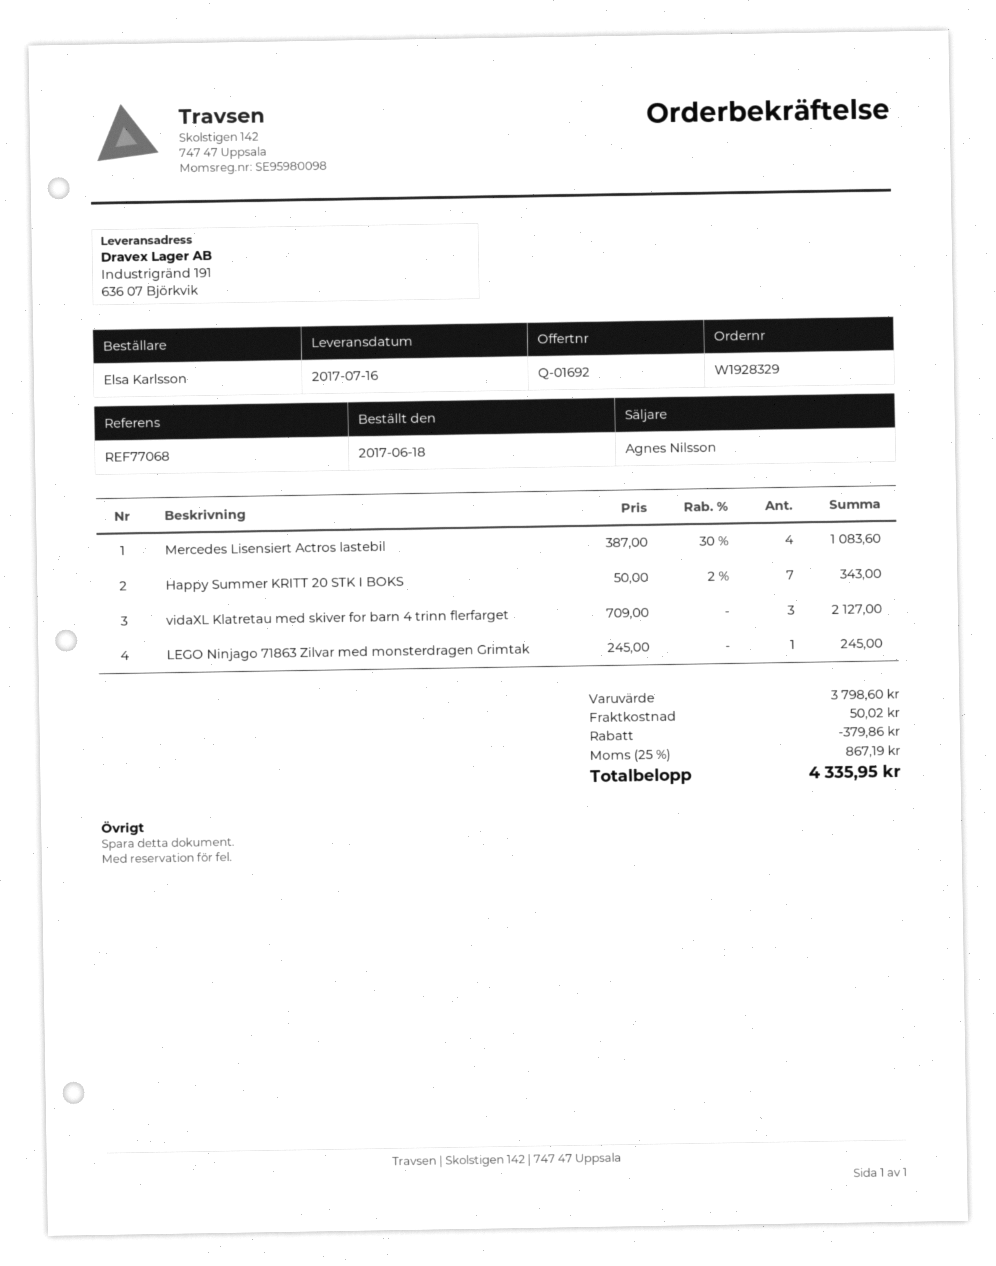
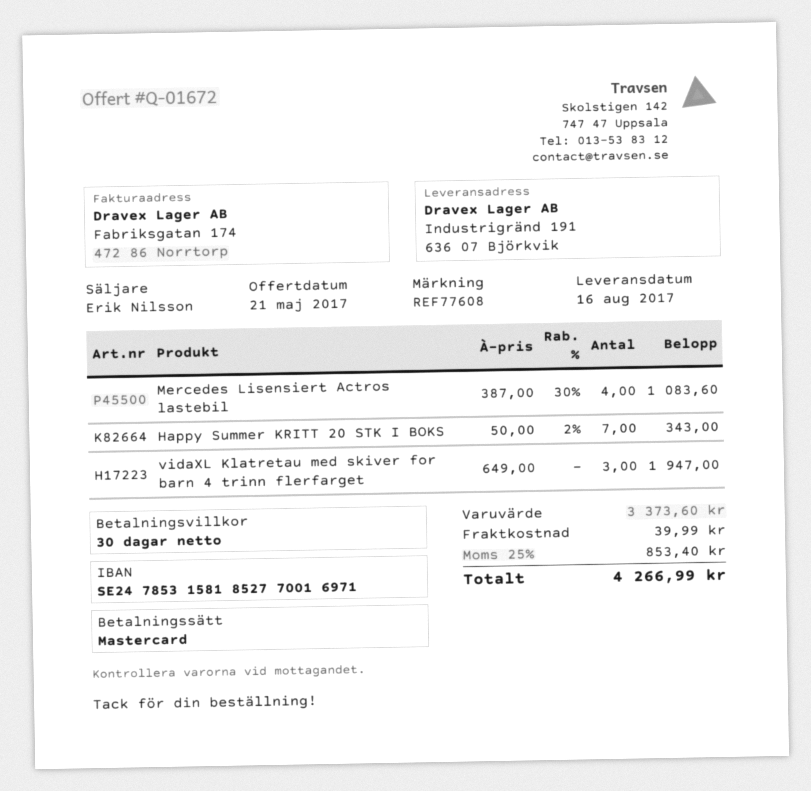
quote number: Q-01692 -> Q-01672
delivery date: 2017-07-16 -> 2017-08-16
reference: REF77068 -> REF77608
sales rep: Agnes Nilsson -> Erik Nilsson
vidaXL Klatretau med skiver for barn 4 trinn flerfarget: 3 x 709.00 = 2127.00 -> 3 x 649.00 = 1947.00
LEGO Ninjago 71863 Zilvar med monsterdragen Grimtak: 1 x 245.00 = 245.00 -> none
subtotal: 3798.60 -> 3373.60
discount: 379.86 -> none
shipping: 50.02 -> 39.99
tax: 25% = 867.19 -> 25% = 853.40
total: 4335.95 -> 4266.99

